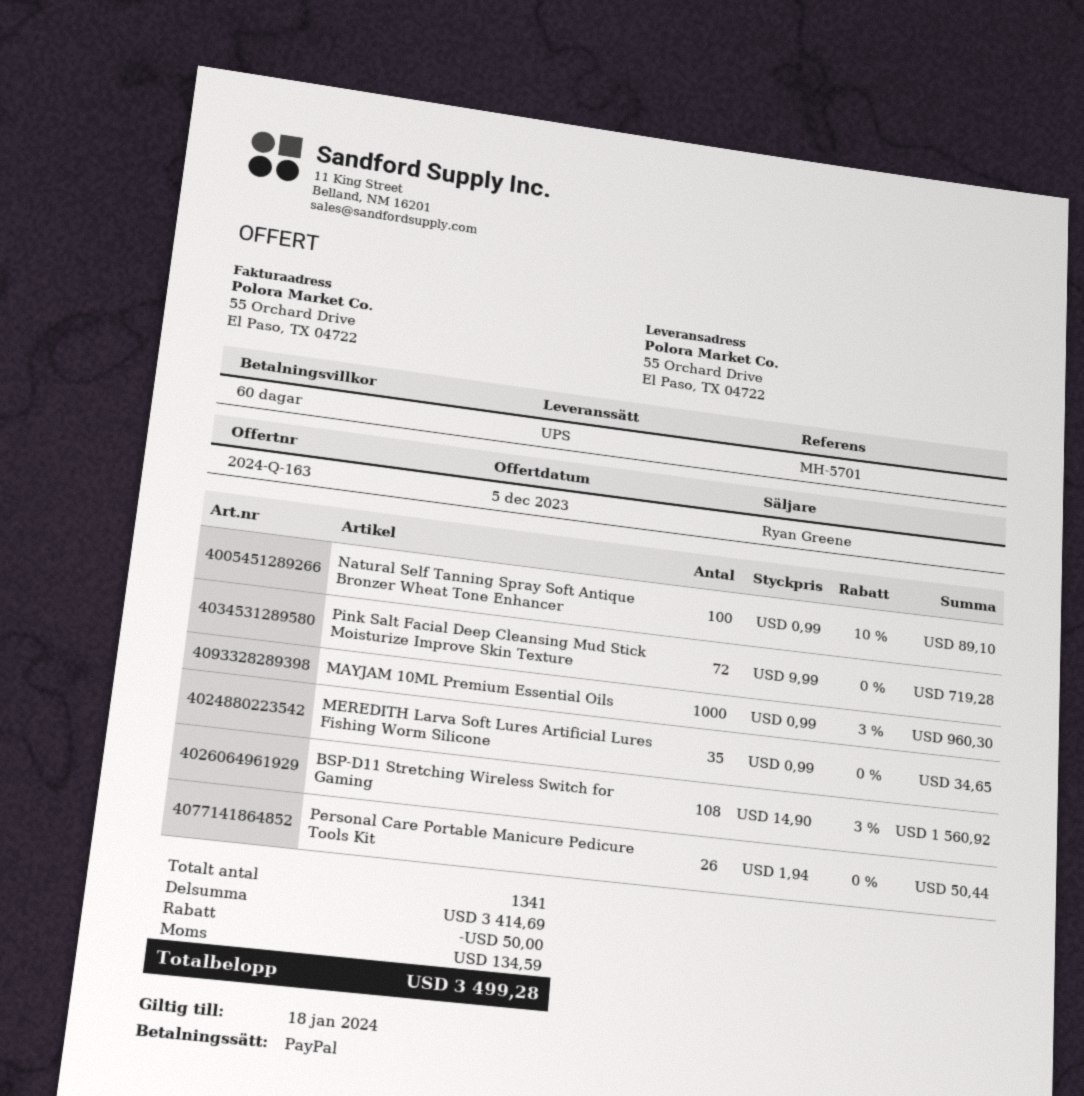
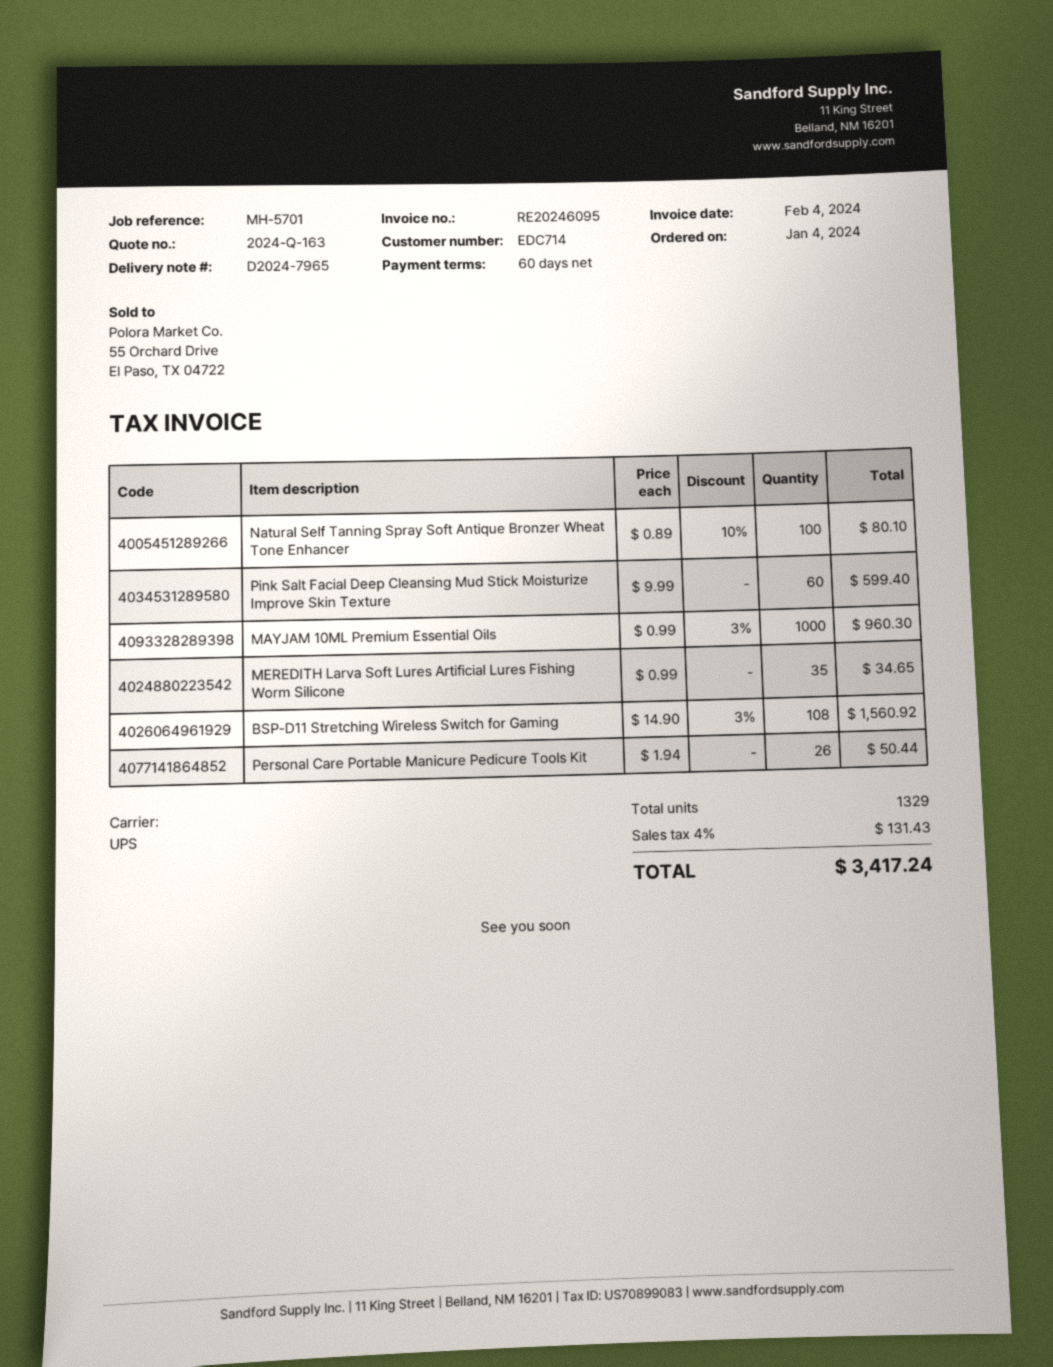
Natural Self Tanning Spray Soft Antique Bronzer Wheat Tone Enhancer: 100 x 0.99 - 10% = 89.10 -> 100 x 0.89 - 10% = 80.10
Pink Salt Facial Deep Cleansing Mud Stick Moisturize Improve Skin Texture: 72 x 9.99 = 719.28 -> 60 x 9.99 = 599.40
total quantity: 1341 -> 1329
discount: 50.00 -> none
tax: 134.59 -> 131.43
total: 3499.28 -> 3417.24

